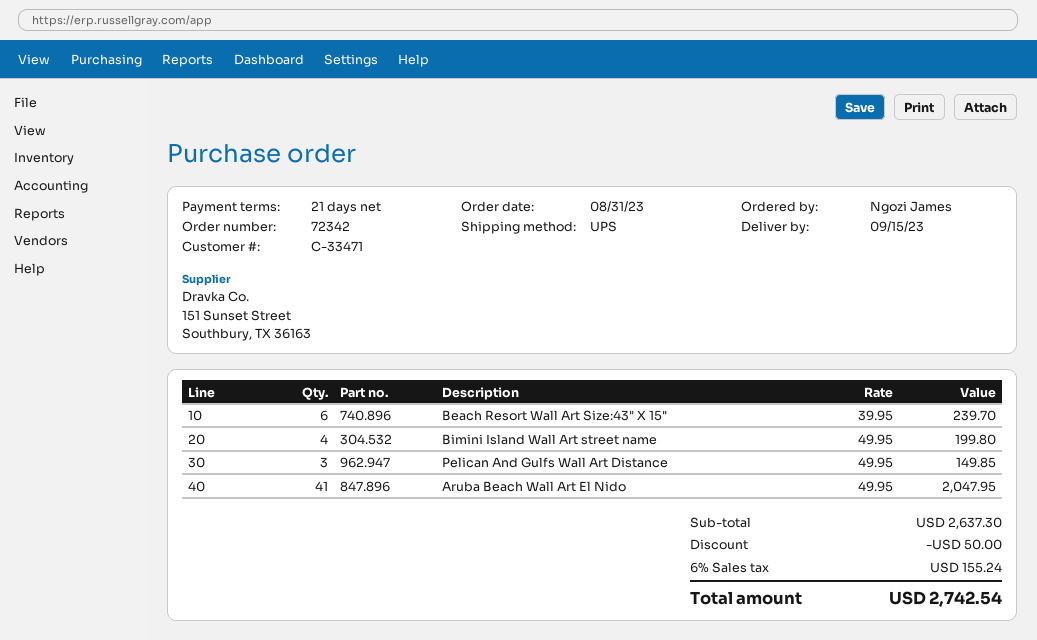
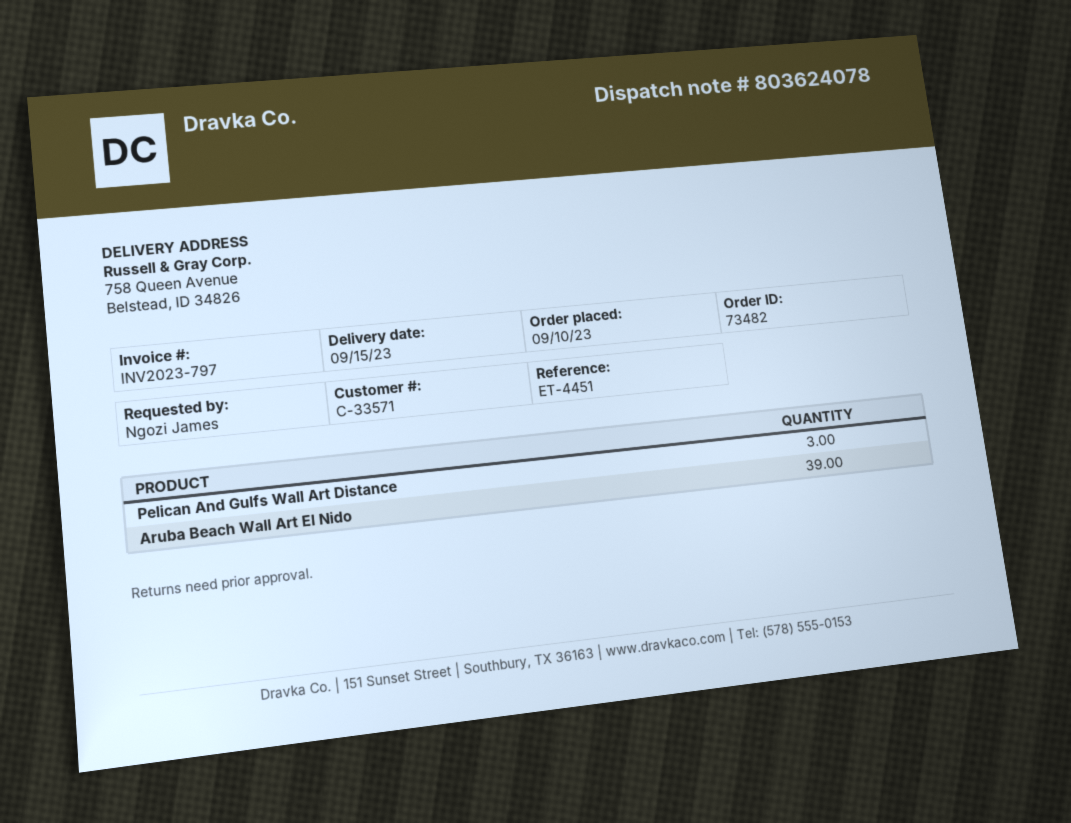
order number: 72342 -> 73482
order date: 2023-08-31 -> 2023-09-10
customer number: C-33471 -> C-33571
Beach Resort Wall Art Size:43" X 15": 6 -> none
Bimini Island Wall Art street name: 4 -> none
Aruba Beach Wall Art El Nido: 41 -> 39

